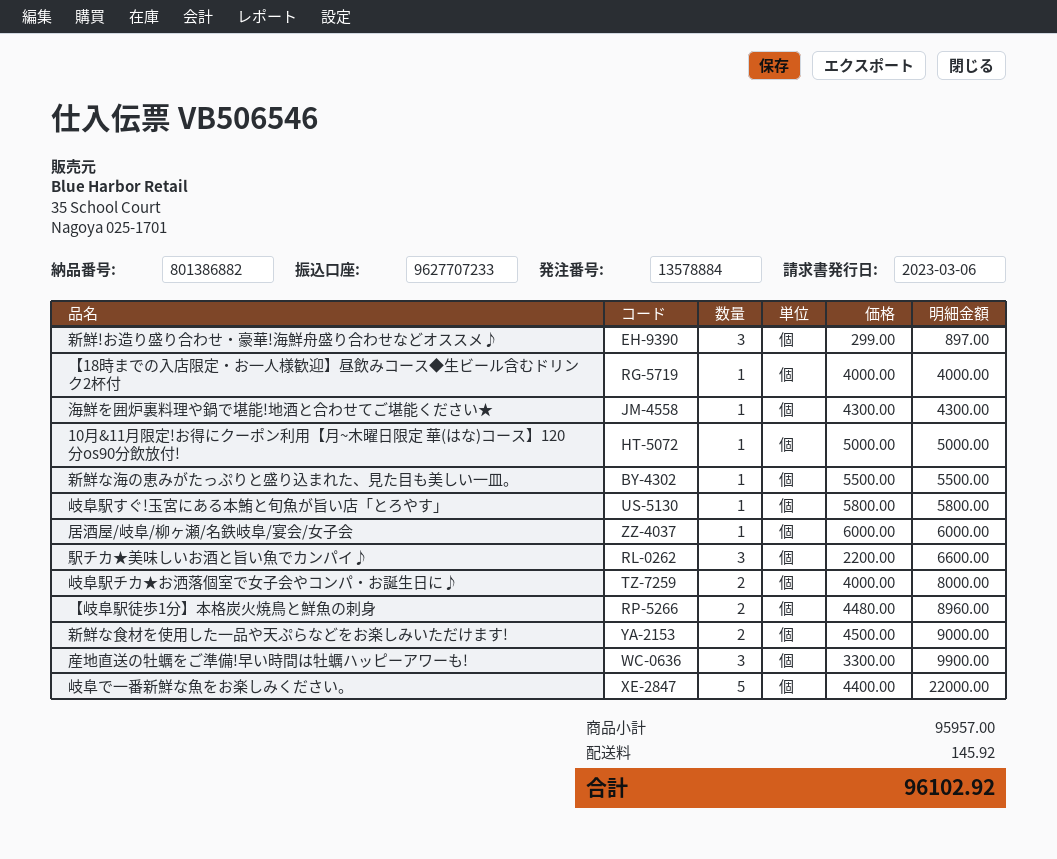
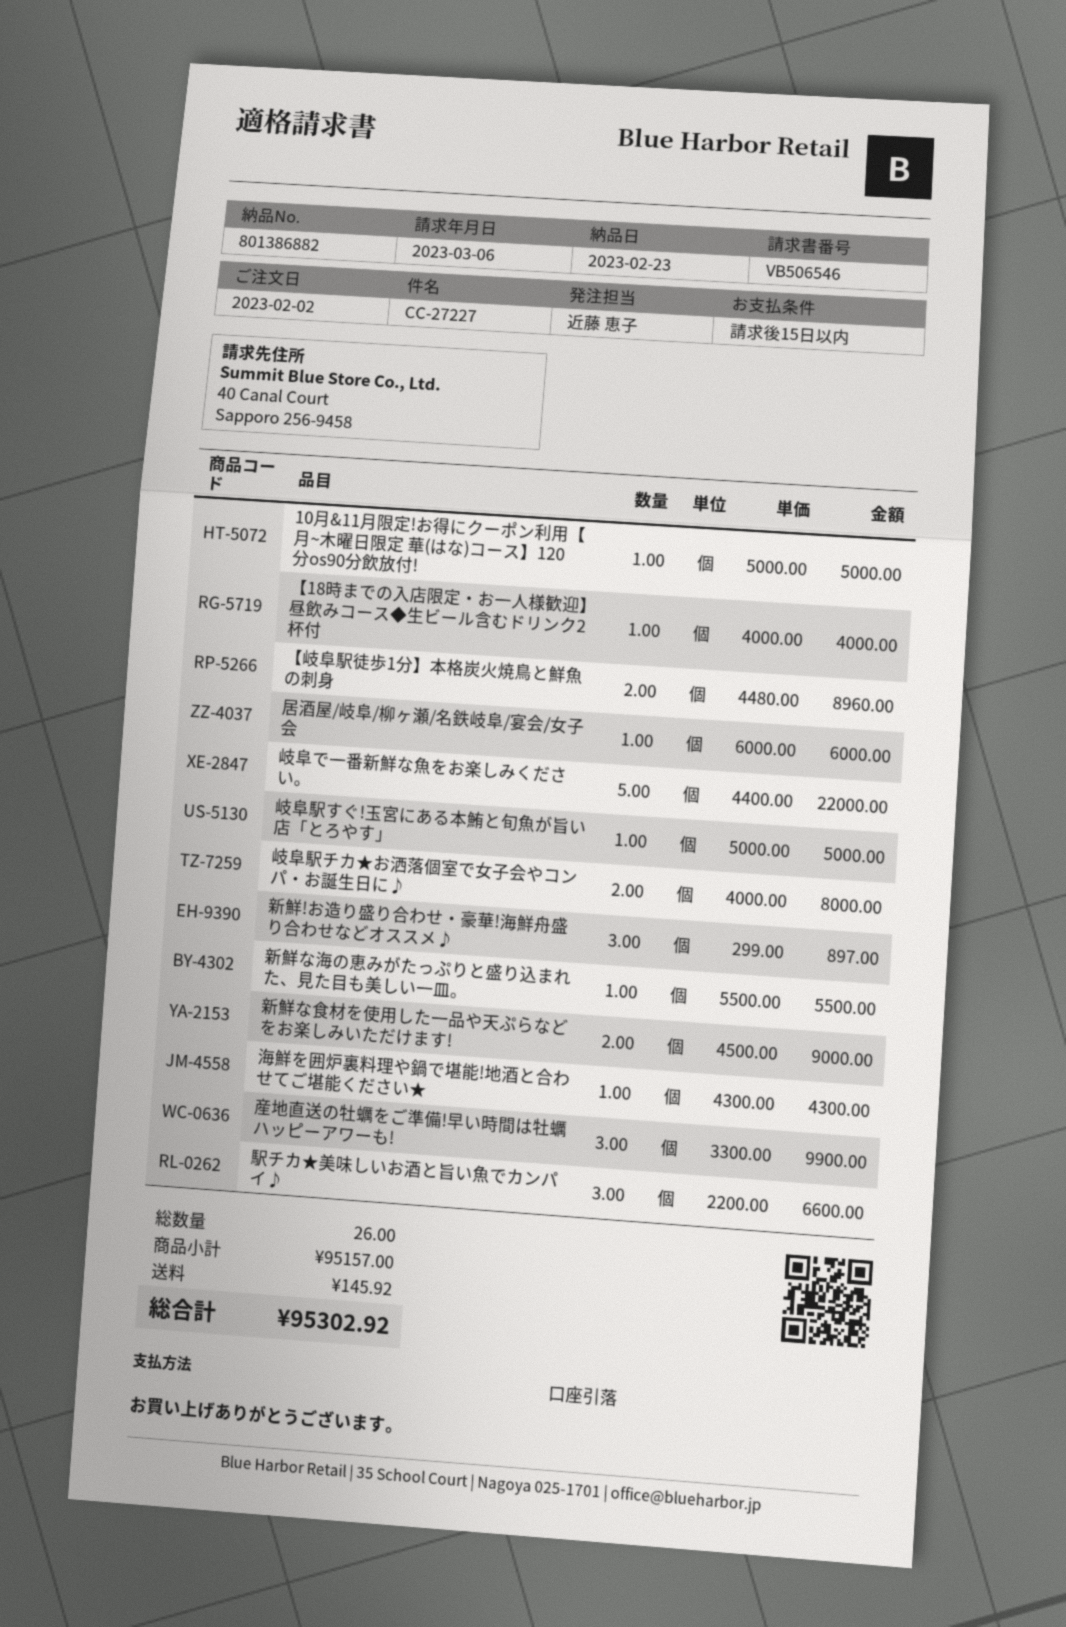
岐阜駅すぐ!玉宮にある本鮪と旬魚が旨い店「とろやす」: 1 x 5800.00 = 5800.00 -> 1 x 5000.00 = 5000.00
subtotal: 95957.00 -> 95157.00
total: 96102.92 -> 95302.92

